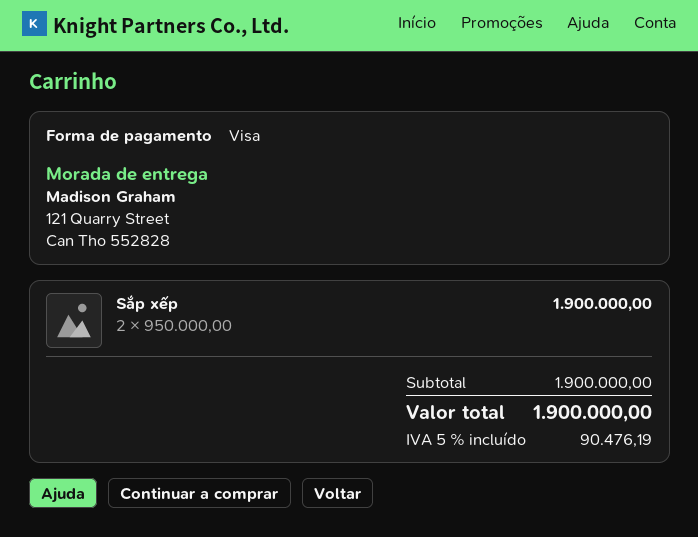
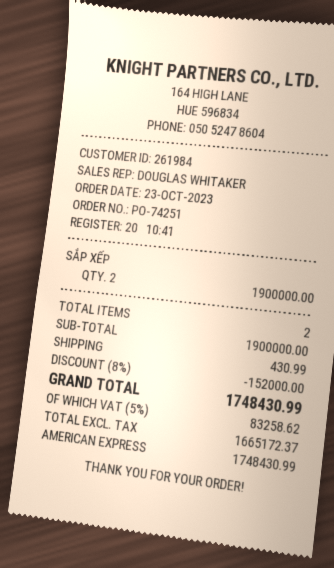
payment method: Visa -> American Express
discount: none -> 8% = 152000.00
shipping: none -> 430.99
tax: 5% = 90476.19 -> 5% = 83258.62
total: 1900000.00 -> 1748430.99

